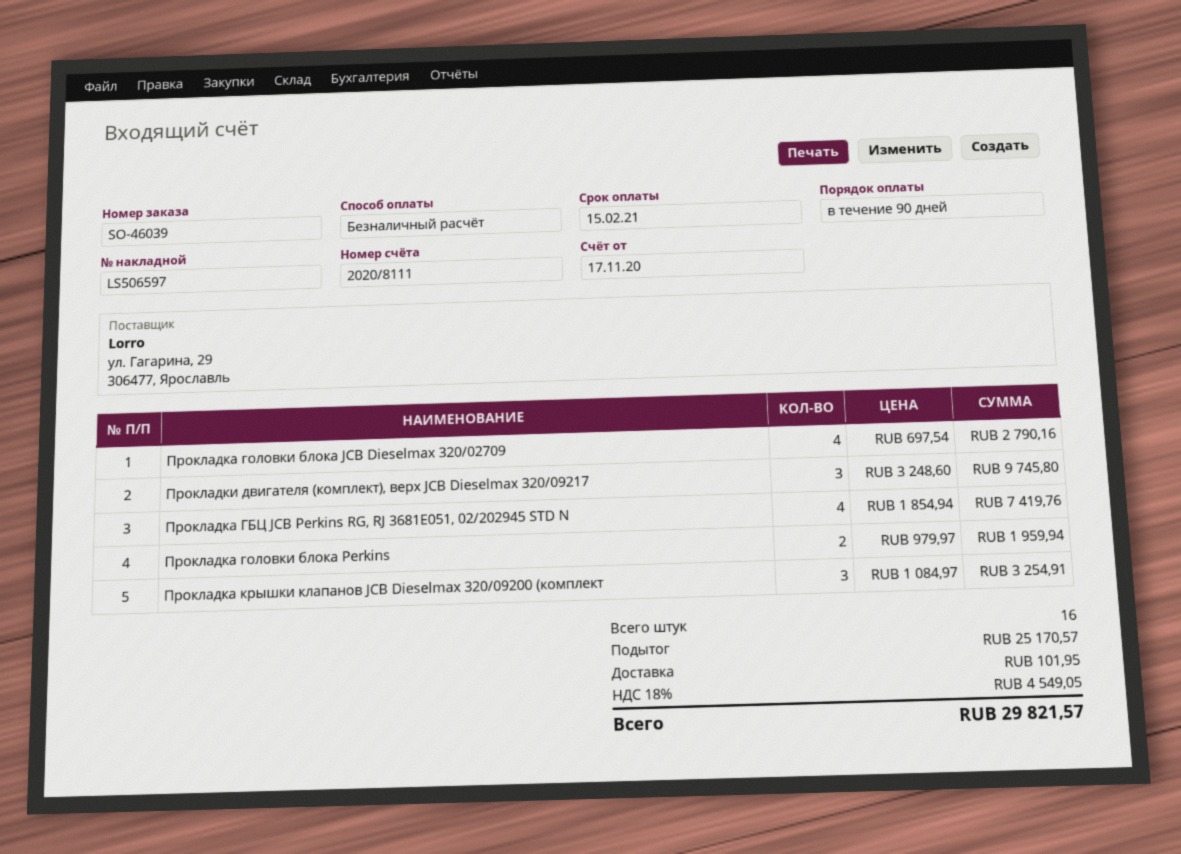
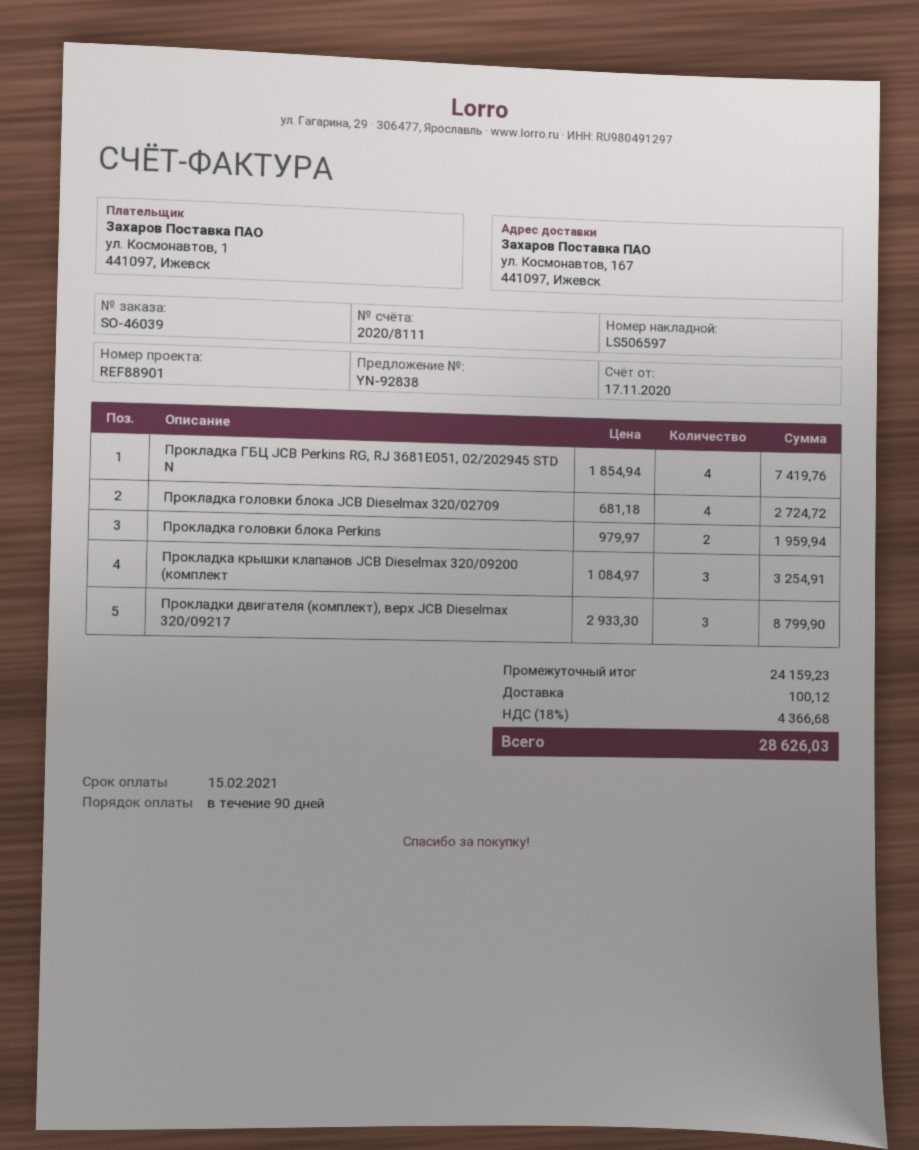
Прокладка головки блока JCB Dieselmax 320/02709: 4 x 697.54 = 2790.16 -> 4 x 681.18 = 2724.72
Прокладки двигателя (комплект), верх JCB Dieselmax 320/09217: 3 x 3248.60 = 9745.80 -> 3 x 2933.30 = 8799.90
subtotal: 25170.57 -> 24159.23
shipping: 101.95 -> 100.12
tax: 18% = 4549.05 -> 18% = 4366.68
total: 29821.57 -> 28626.03

